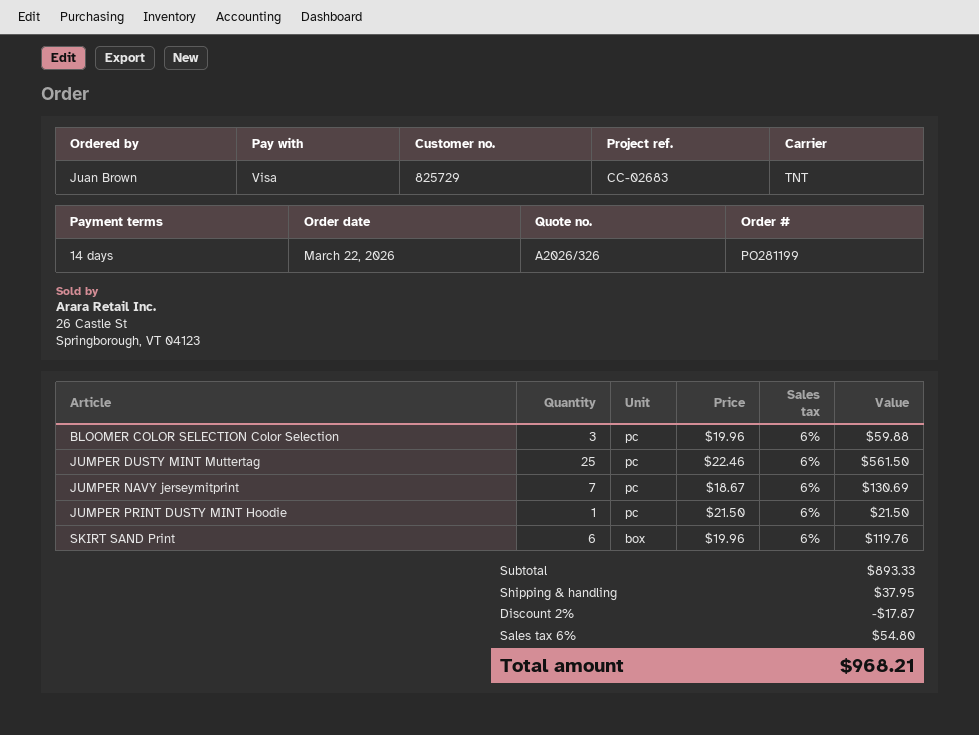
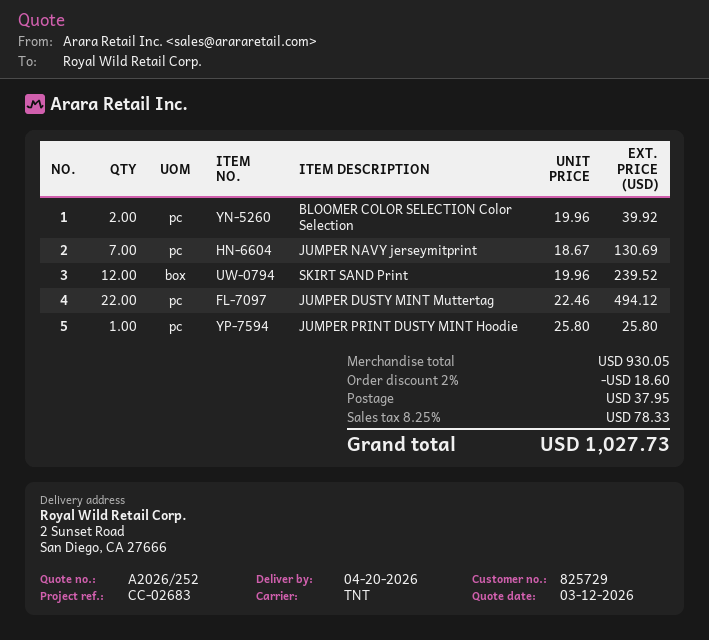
quote number: A2026/326 -> A2026/252
BLOOMER COLOR SELECTION Color Selection: 3 x 19.96 = 59.88 -> 2 x 19.96 = 39.92
JUMPER DUSTY MINT Muttertag: 25 x 22.46 = 561.50 -> 22 x 22.46 = 494.12
JUMPER PRINT DUSTY MINT Hoodie: 1 x 21.50 = 21.50 -> 1 x 25.80 = 25.80
SKIRT SAND Print: 6 x 19.96 = 119.76 -> 12 x 19.96 = 239.52
subtotal: 893.33 -> 930.05
discount: 2% = 17.87 -> 2% = 18.60
tax: 6% = 54.80 -> 8.25% = 78.33
total: 968.21 -> 1027.73

